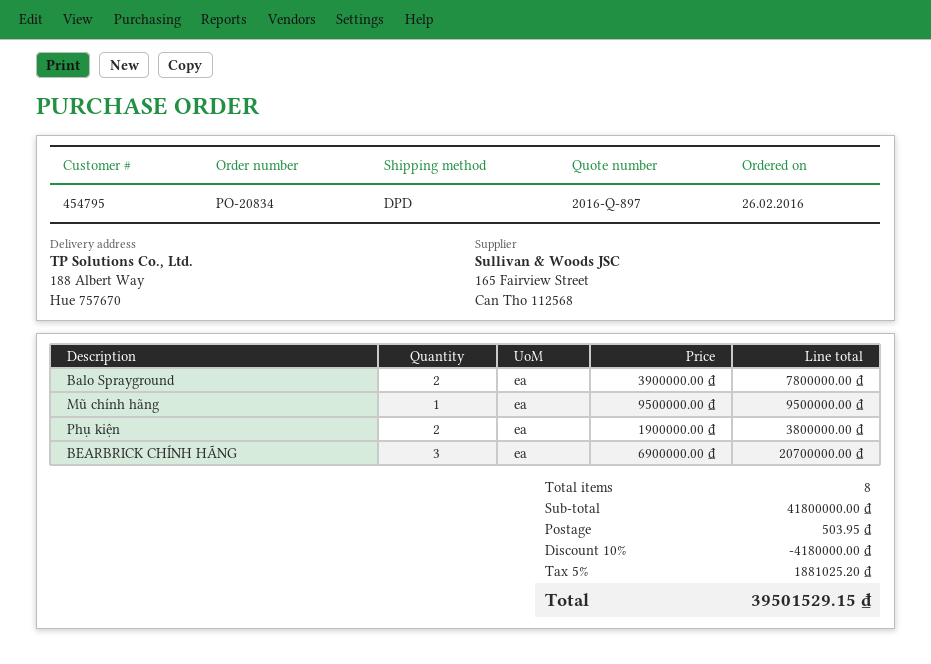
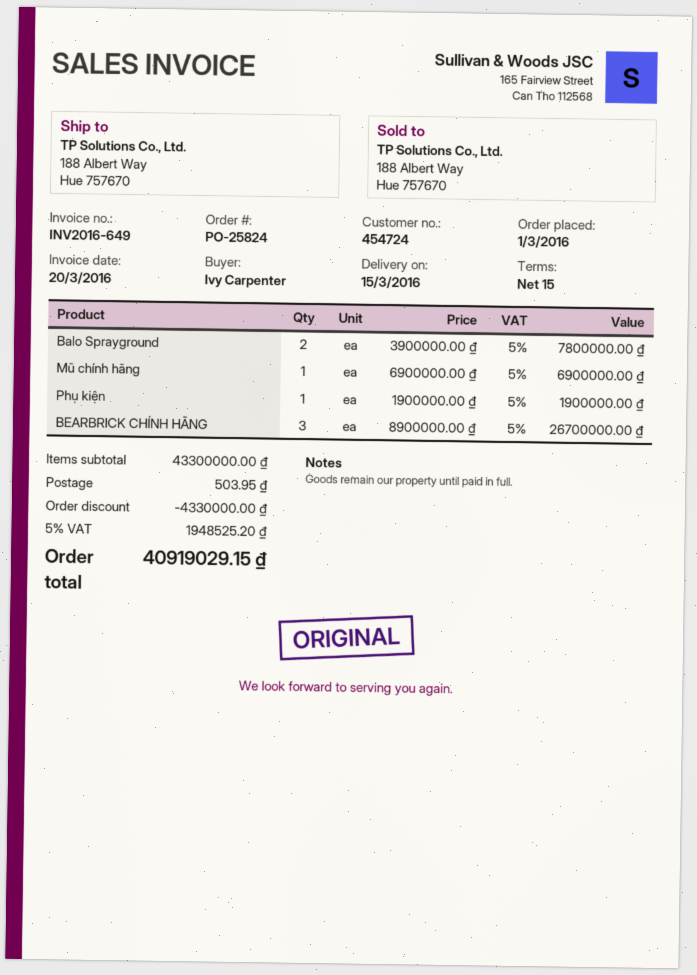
order number: PO-20834 -> PO-25824
order date: 2016-02-26 -> 2016-03-01
customer number: 454795 -> 454724
Mũ chính hãng: 1 x 9500000.00 = 9500000.00 -> 1 x 6900000.00 = 6900000.00
Phụ kiện: 2 x 1900000.00 = 3800000.00 -> 1 x 1900000.00 = 1900000.00
BEARBRICK CHÍNH HÃNG: 3 x 6900000.00 = 20700000.00 -> 3 x 8900000.00 = 26700000.00
subtotal: 41800000.00 -> 43300000.00
discount: 4180000.00 -> 4330000.00
tax: 5% = 1881025.20 -> 5% = 1948525.20
total: 39501529.15 -> 40919029.15

